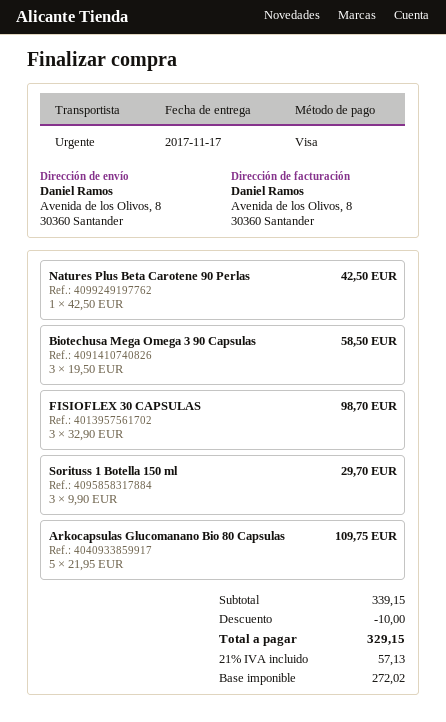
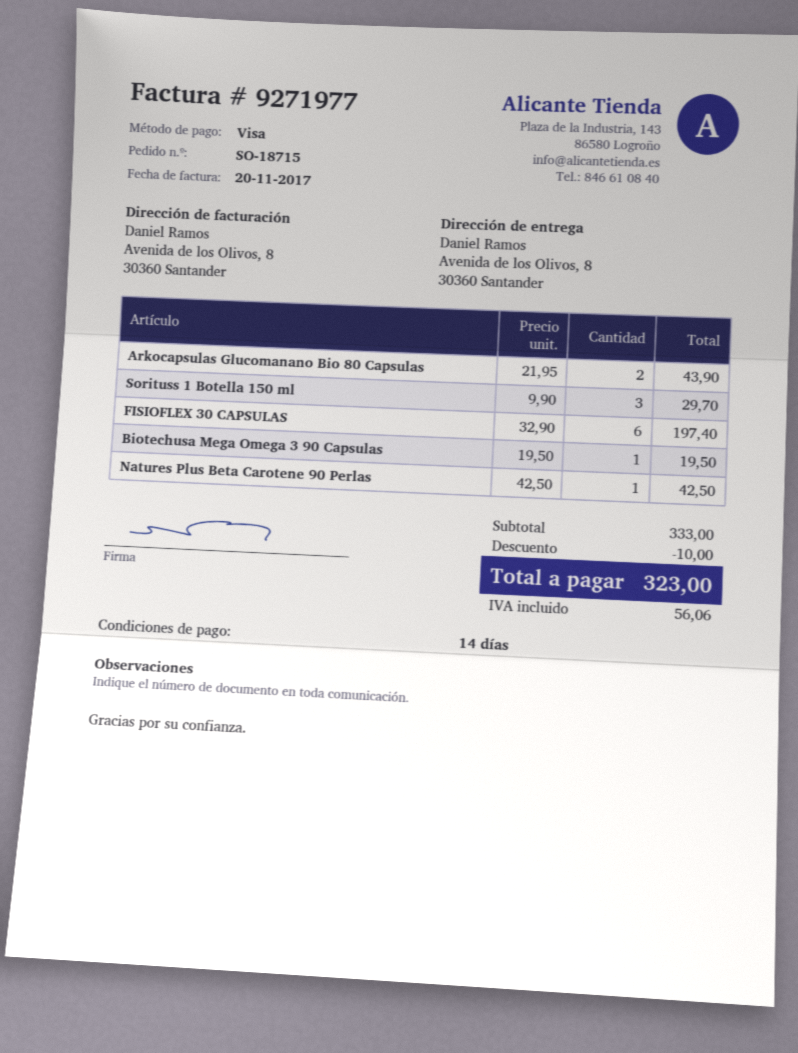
Biotechusa Mega Omega 3 90 Capsulas: 3 x 19.50 = 58.50 -> 1 x 19.50 = 19.50
FISIOFLEX 30 CAPSULAS: 3 x 32.90 = 98.70 -> 6 x 32.90 = 197.40
Arkocapsulas Glucomanano Bio 80 Capsulas: 5 x 21.95 = 109.75 -> 2 x 21.95 = 43.90
subtotal: 339.15 -> 333.00
tax: 57.13 -> 56.06
total: 329.15 -> 323.00

